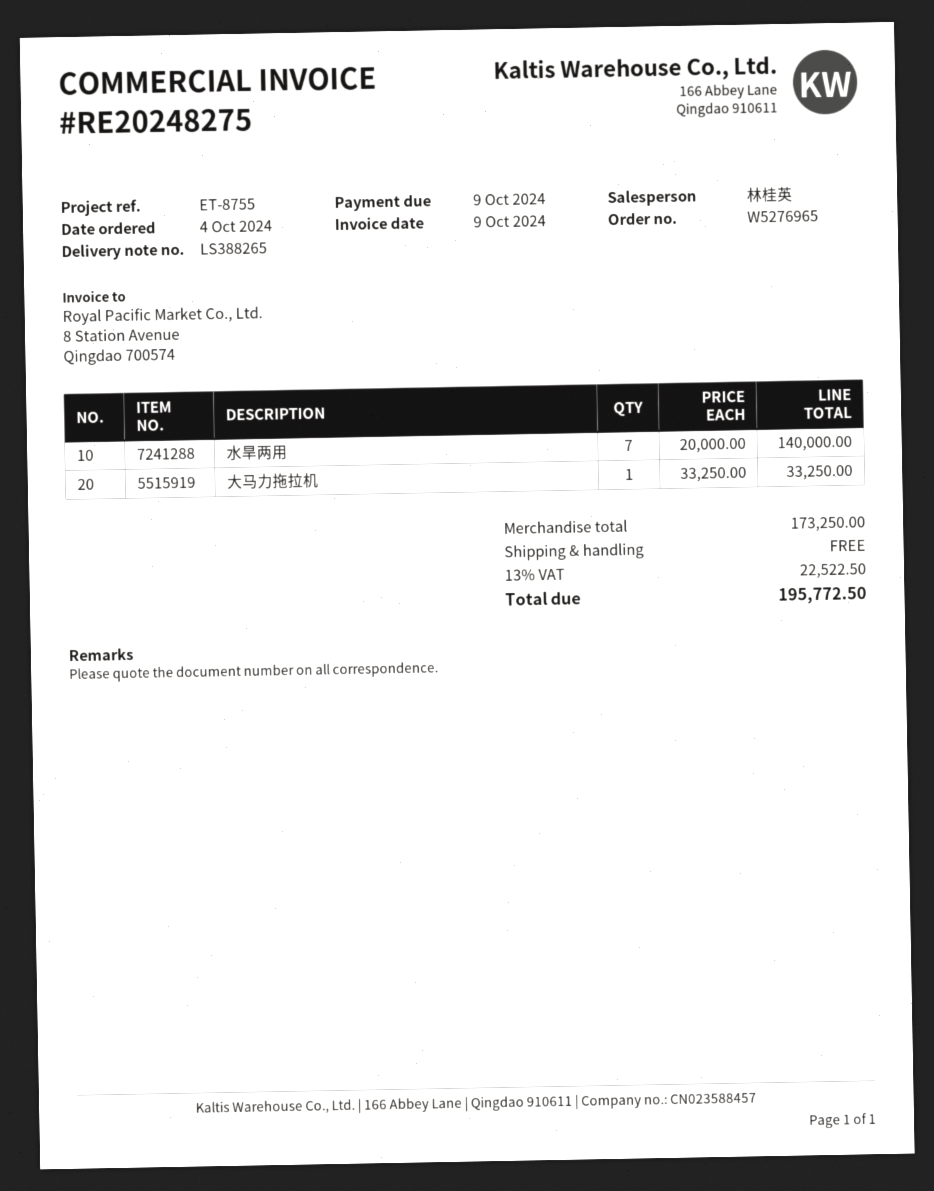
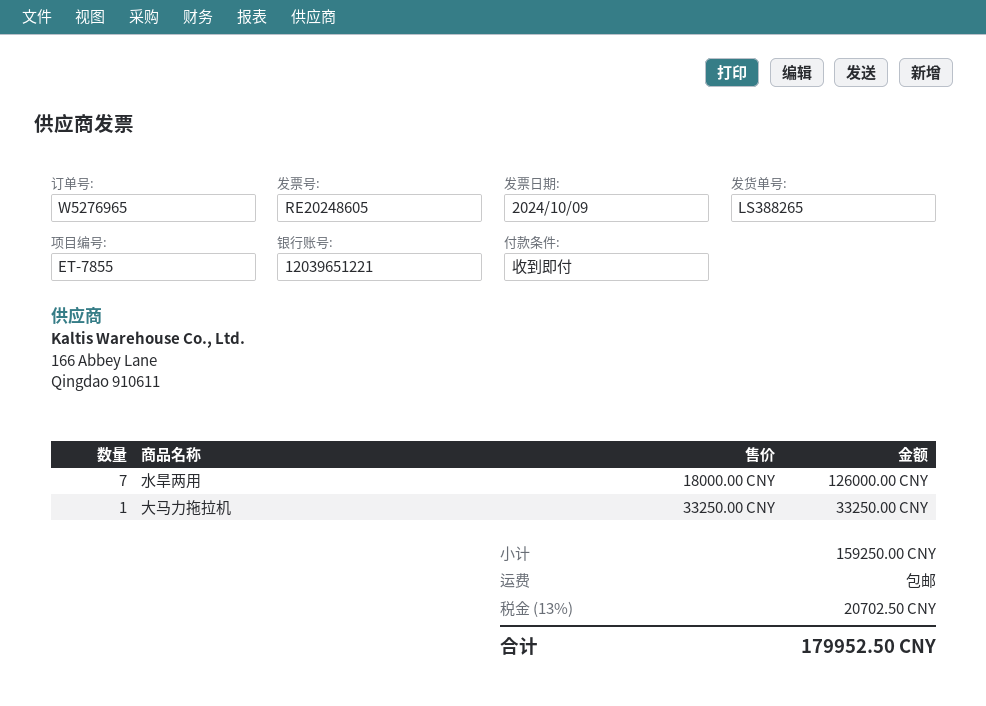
invoice number: RE20248275 -> RE20248605
reference: ET-8755 -> ET-7855
水旱两用: 7 x 20000.00 = 140000.00 -> 7 x 18000.00 = 126000.00
subtotal: 173250.00 -> 159250.00
tax: 13% = 22522.50 -> 13% = 20702.50
total: 195772.50 -> 179952.50

